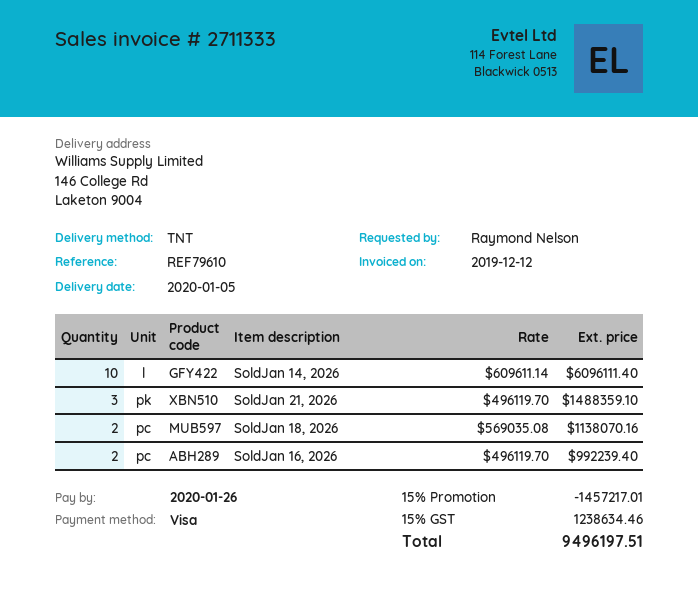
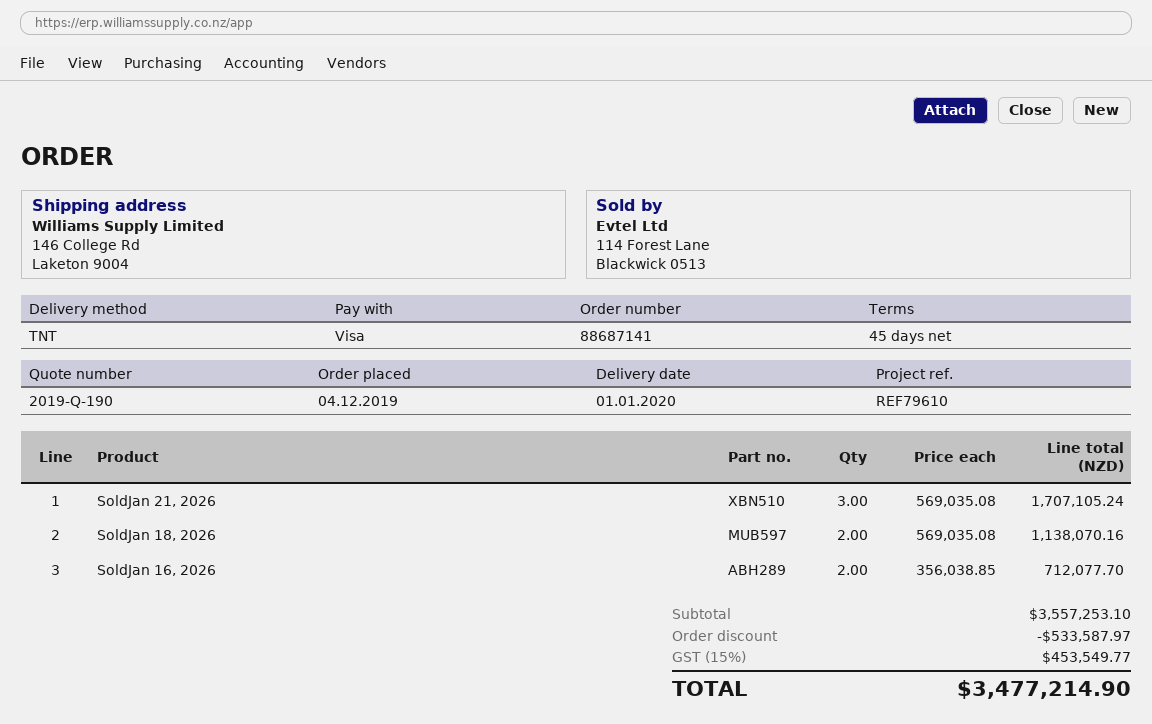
delivery date: 2020-01-05 -> 2020-01-01
SoldJan 14, 2026: 10 x 609611.14 = 6096111.40 -> none
SoldJan 21, 2026: 3 x 496119.70 = 1488359.10 -> 3 x 569035.08 = 1707105.24
SoldJan 16, 2026: 2 x 496119.70 = 992239.40 -> 2 x 356038.85 = 712077.70
discount: 1457217.01 -> 533587.97
tax: 15% = 1238634.46 -> 15% = 453549.77
total: 9496197.51 -> 3477214.90

